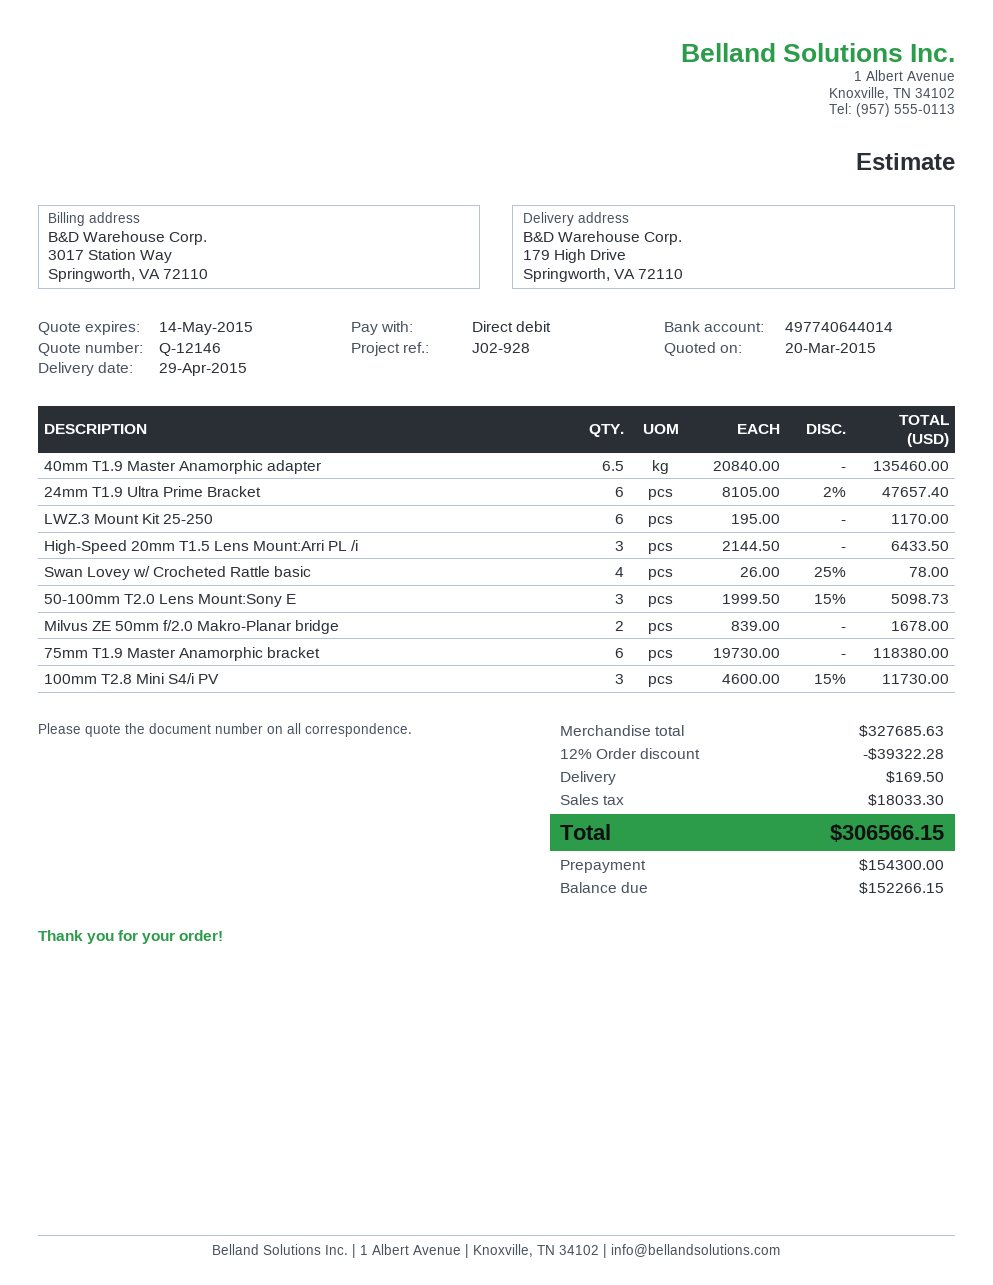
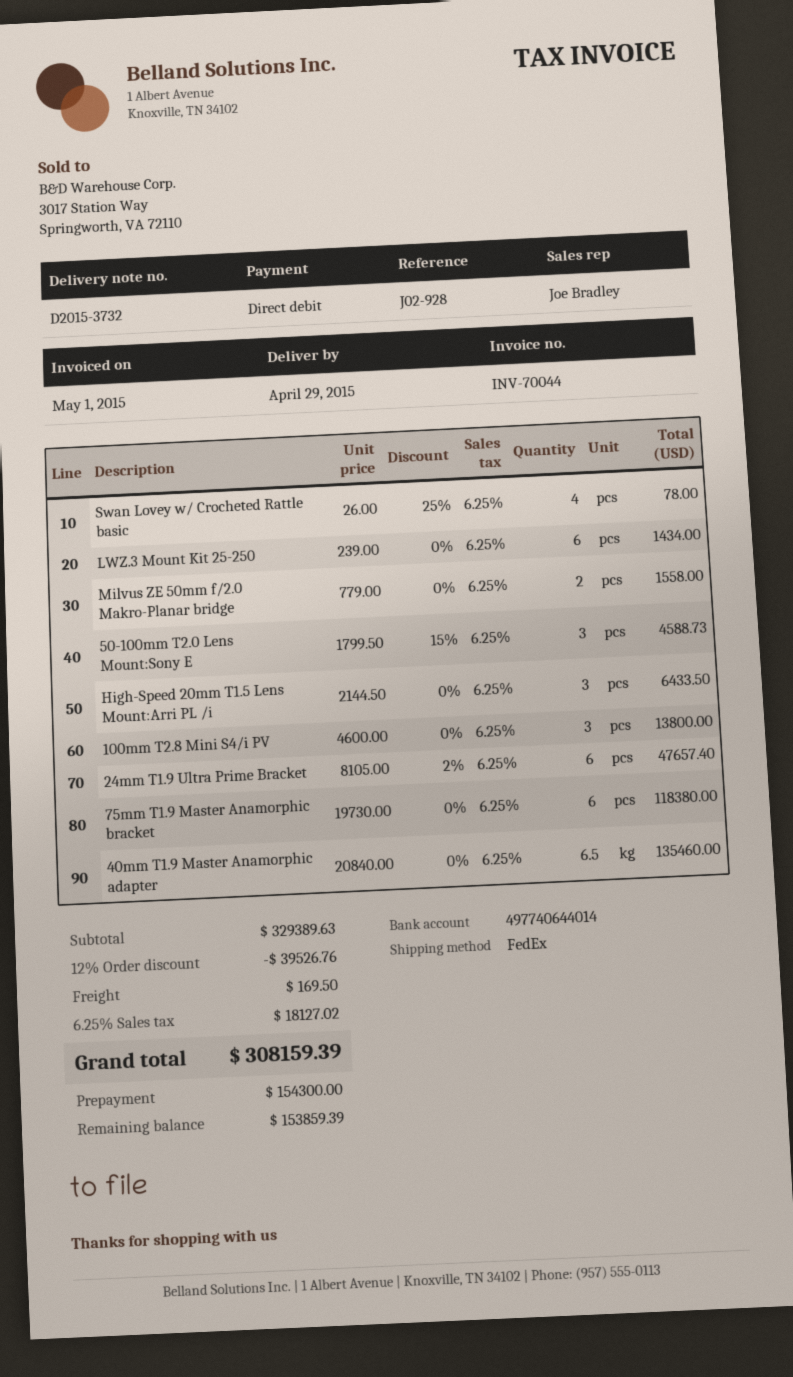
LWZ.3 Mount Kit 25-250: 6 x 195.00 = 1170.00 -> 6 x 239.00 = 1434.00
50-100mm T2.0 Lens Mount:Sony E: 3 x 1999.50 - 15% = 5098.73 -> 3 x 1799.50 - 15% = 4588.73
Milvus ZE 50mm f/2.0 Makro-Planar bridge: 2 x 839.00 = 1678.00 -> 2 x 779.00 = 1558.00
100mm T2.8 Mini S4/i PV: 3 x 4600.00 - 15% = 11730.00 -> 3 x 4600.00 = 13800.00
subtotal: 327685.63 -> 329389.63
discount: 12% = 39322.28 -> 12% = 39526.76
tax: 18033.30 -> 18127.02
total: 306566.15 -> 308159.39
balance: 152266.15 -> 153859.39

